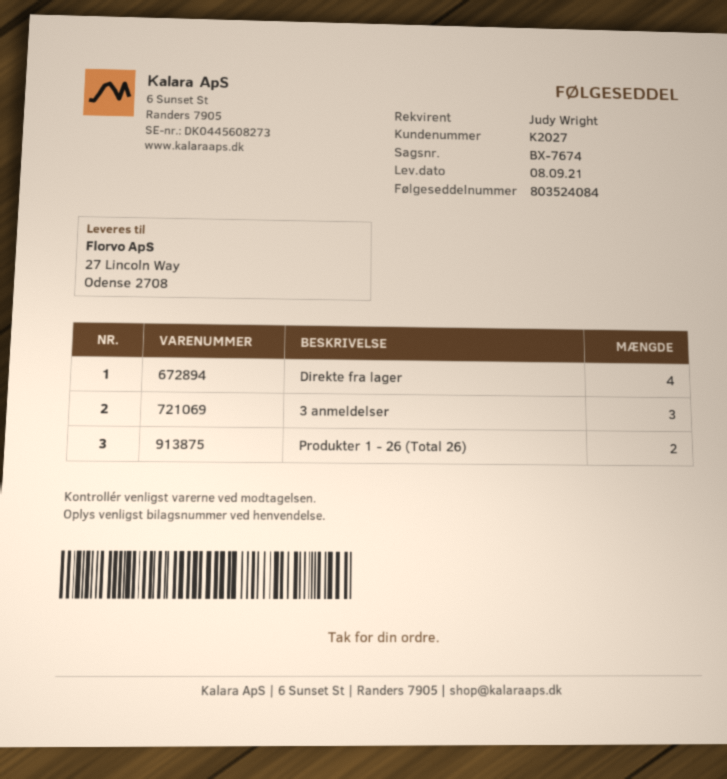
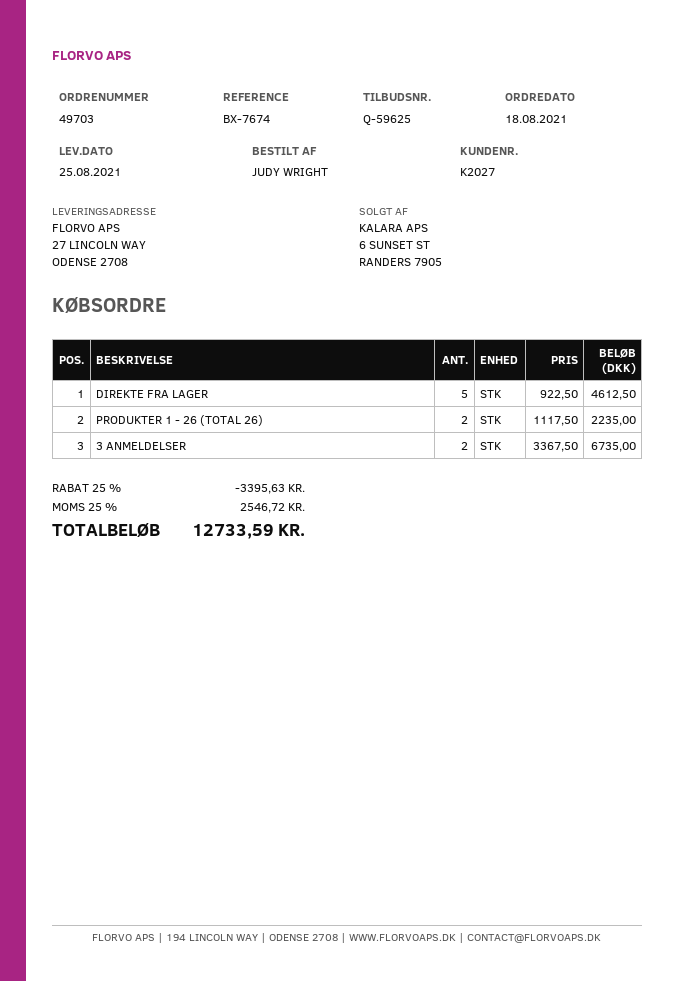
delivery date: 2021-09-08 -> 2021-08-25
Direkte fra lager: 4 -> 5
3 anmeldelser: 3 -> 2

